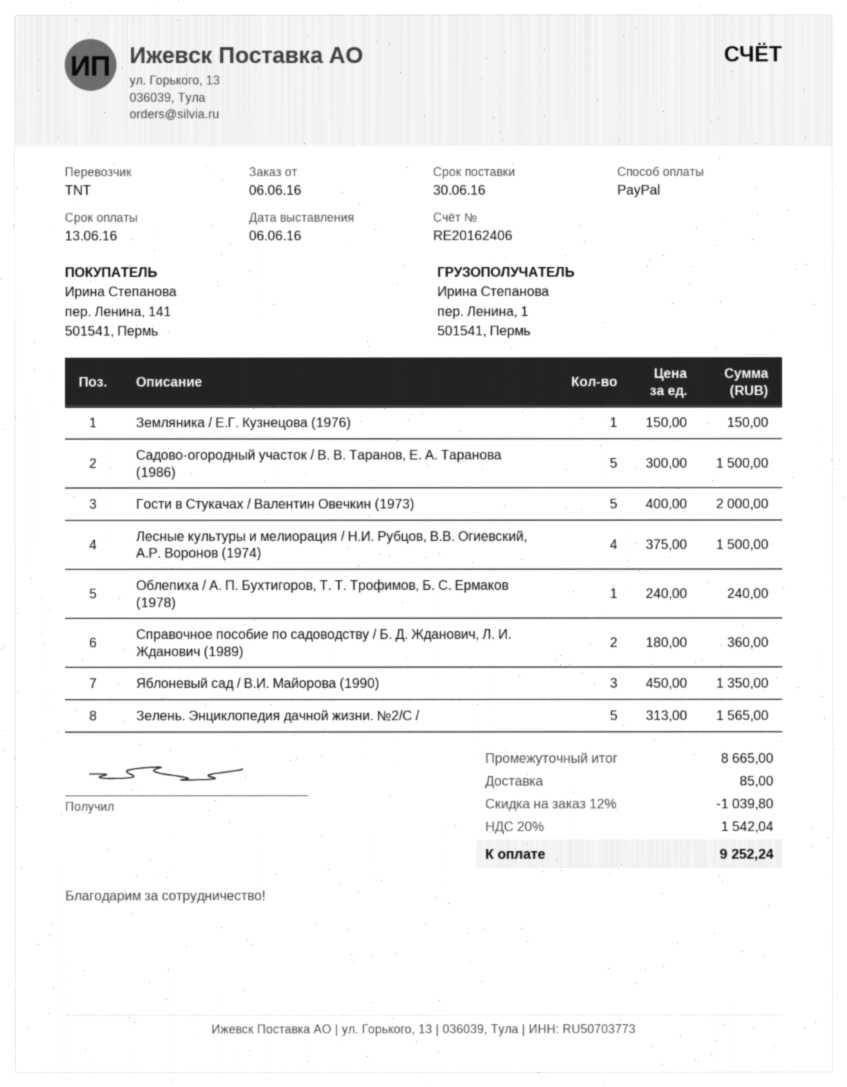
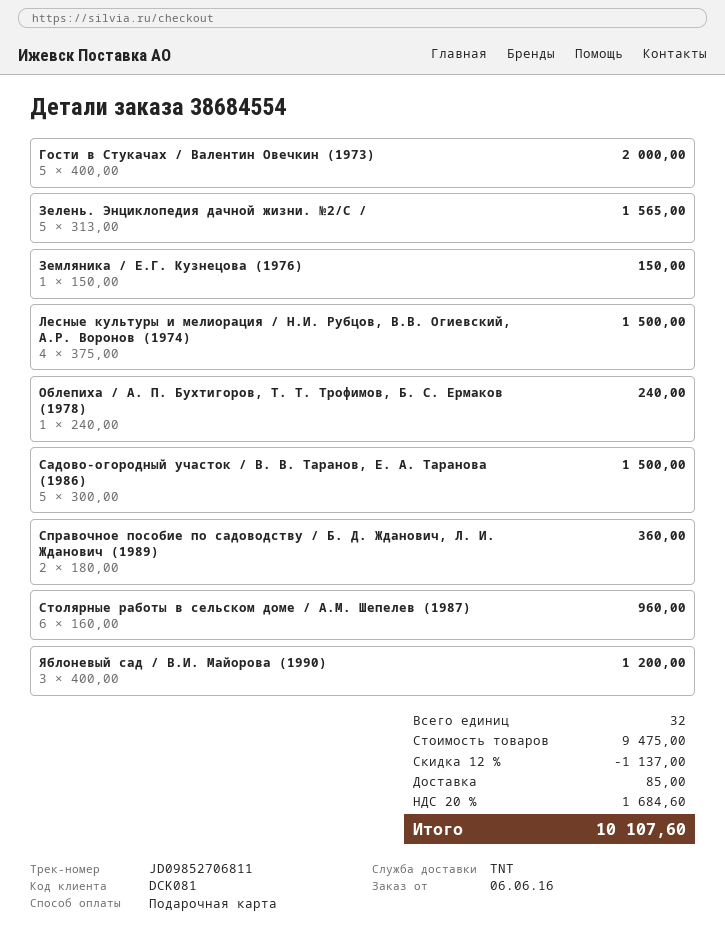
payment method: PayPal -> gift card
Яблоневый сад / В.И. Майорова (1990): 3 x 450.00 = 1350.00 -> 3 x 400.00 = 1200.00
Столярные работы в сельском доме / А.М. Шепелев (1987): none -> 6 x 160.00 = 960.00
subtotal: 8665.00 -> 9475.00
discount: 12% = 1039.80 -> 12% = 1137.00
tax: 20% = 1542.04 -> 20% = 1684.60
total: 9252.24 -> 10107.60

